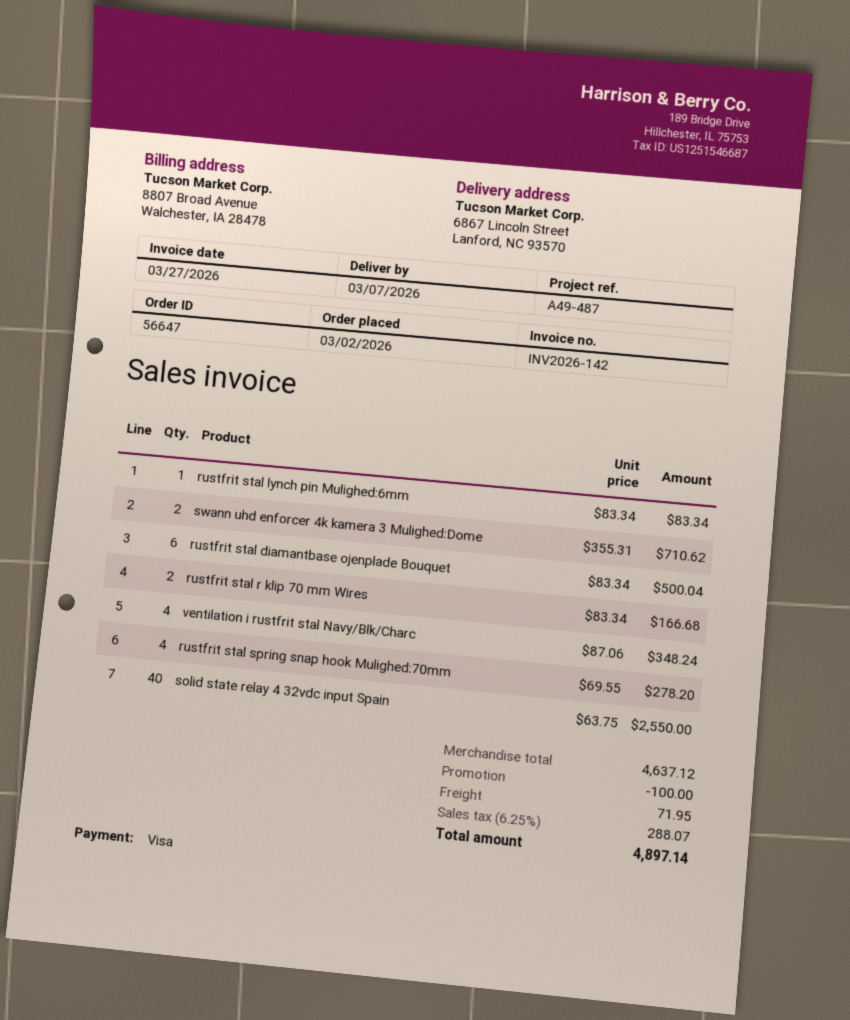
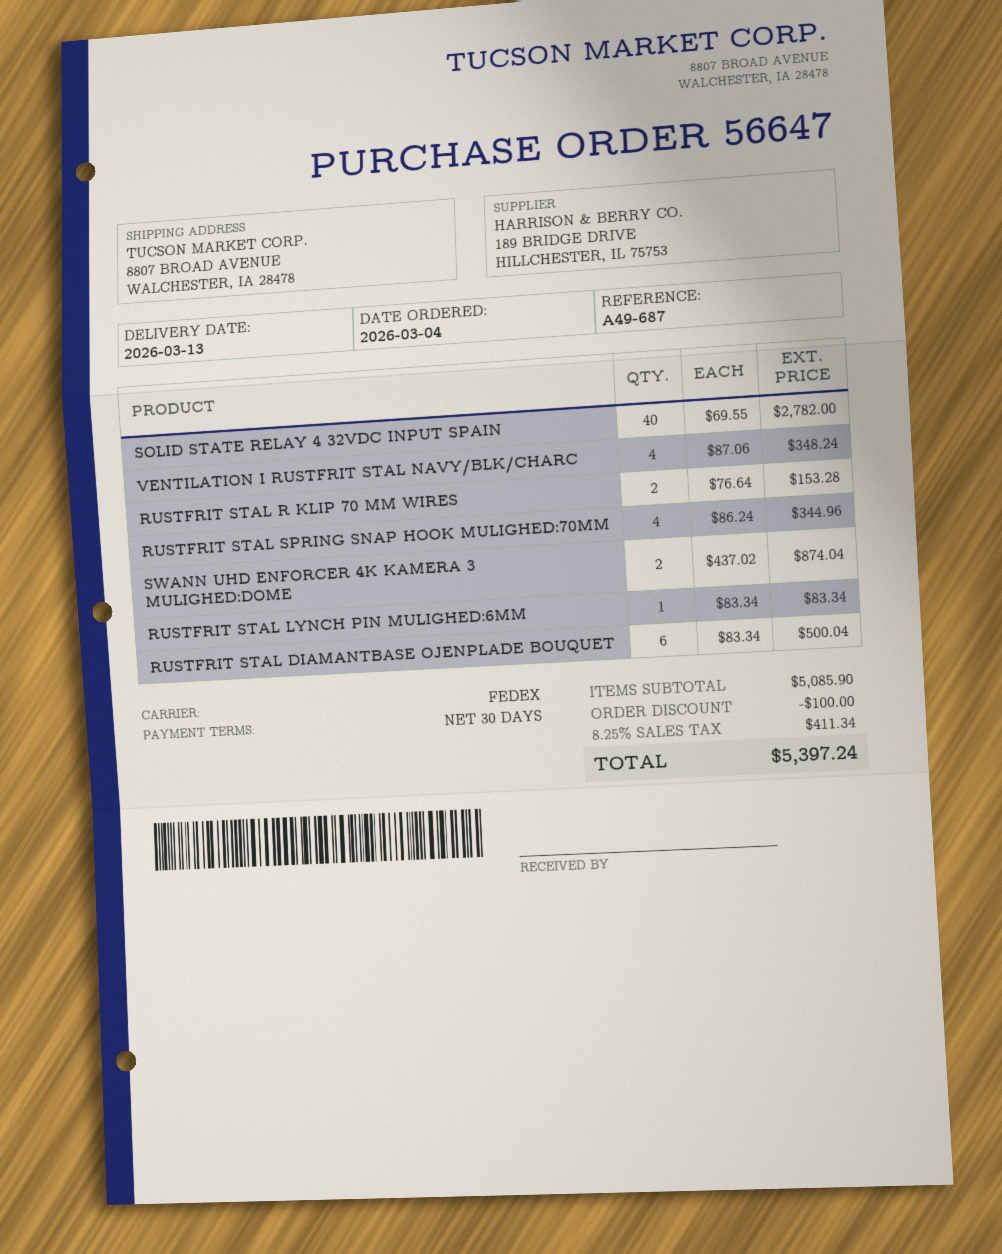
order date: 2026-03-02 -> 2026-03-04
delivery date: 2026-03-07 -> 2026-03-13
reference: A49-487 -> A49-687
ship to: 6867 Lincoln Street, Lanford, NC 93570 -> 8807 BROAD AVENUE, WALCHESTER, IA 28478
swann uhd enforcer 4k kamera 3 Mulighed:Dome: 2 x 355.31 = 710.62 -> 2 x 437.02 = 874.04
rustfrit stal r klip 70 mm Wires: 2 x 83.34 = 166.68 -> 2 x 76.64 = 153.28
rustfrit stal spring snap hook Mulighed:70mm: 4 x 69.55 = 278.20 -> 4 x 86.24 = 344.96
solid state relay 4 32vdc input Spain: 40 x 63.75 = 2550.00 -> 40 x 69.55 = 2782.00
subtotal: 4637.12 -> 5085.90
shipping: 71.95 -> none
tax: 6.25% = 288.07 -> 8.25% = 411.34
total: 4897.14 -> 5397.24

